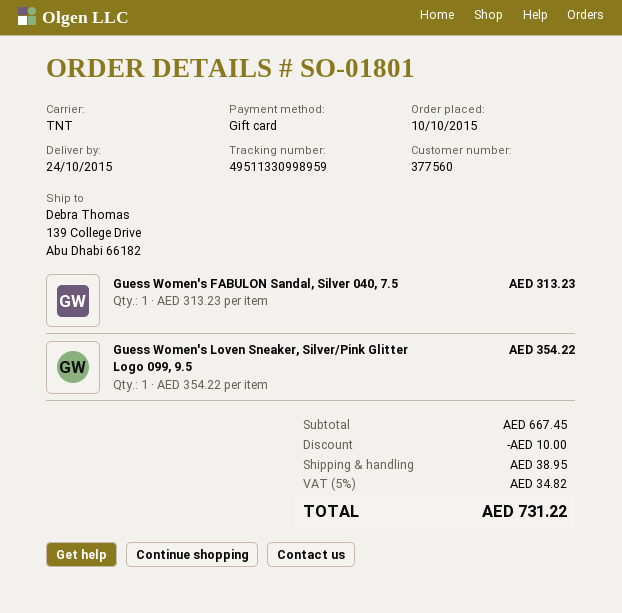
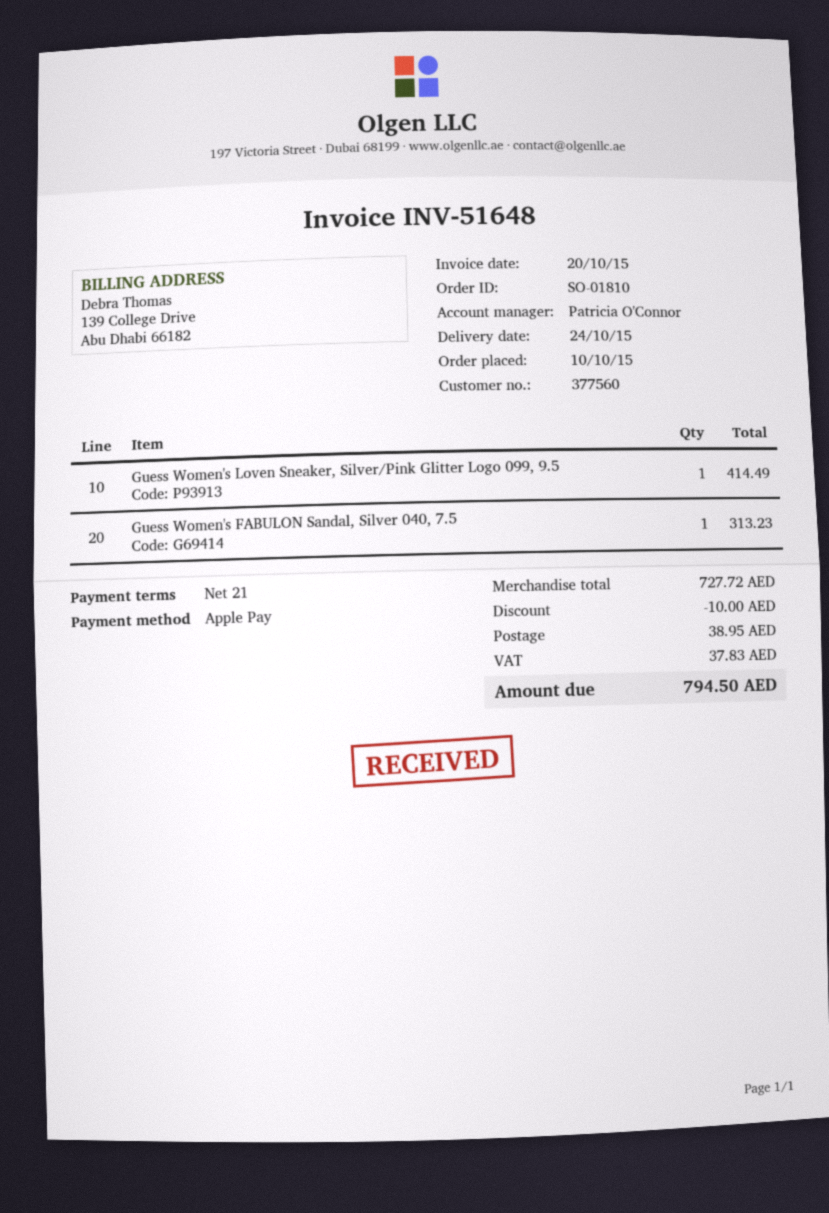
order number: SO-01801 -> SO-01810
payment method: gift card -> Apple Pay
Guess Women's Loven Sneaker, Silver/Pink Glitter Logo 099, 9.5: 1 for 354.22 -> 1 for 414.49
subtotal: 667.45 -> 727.72
tax: 34.82 -> 37.83
total: 731.22 -> 794.50

